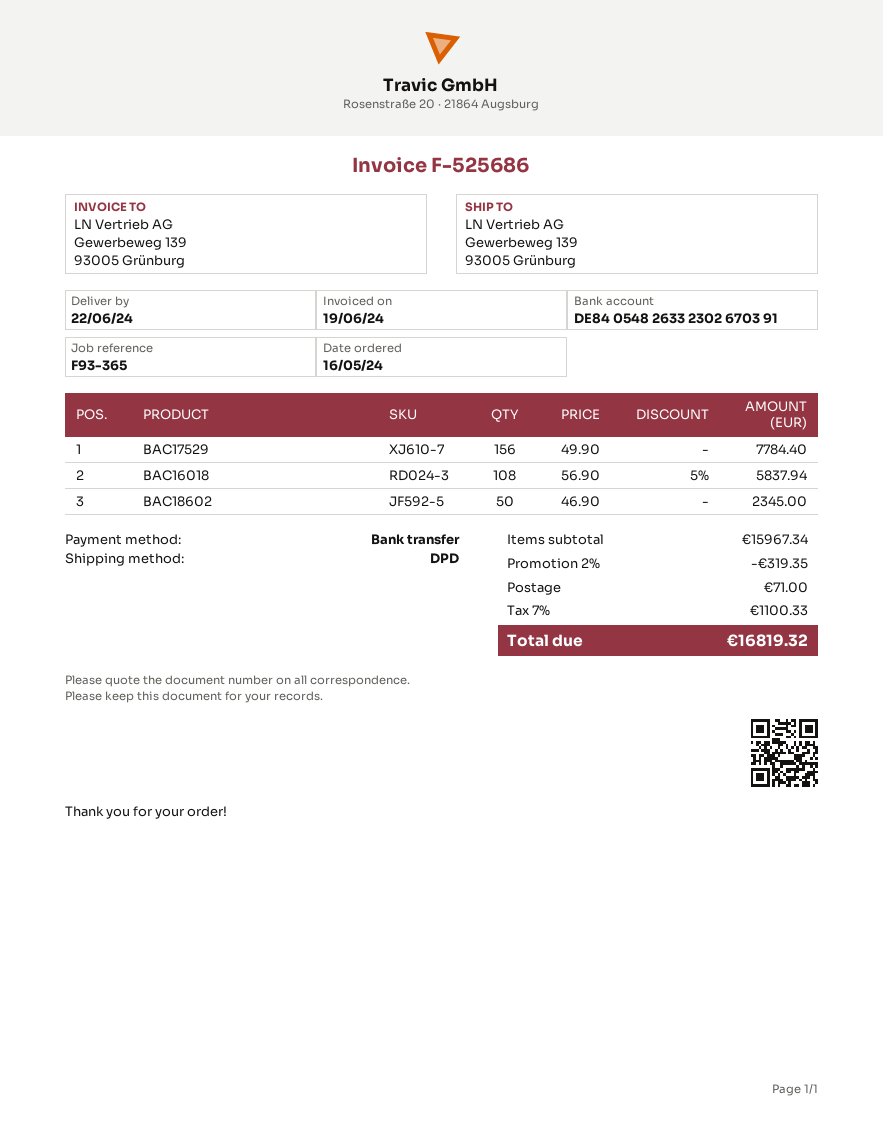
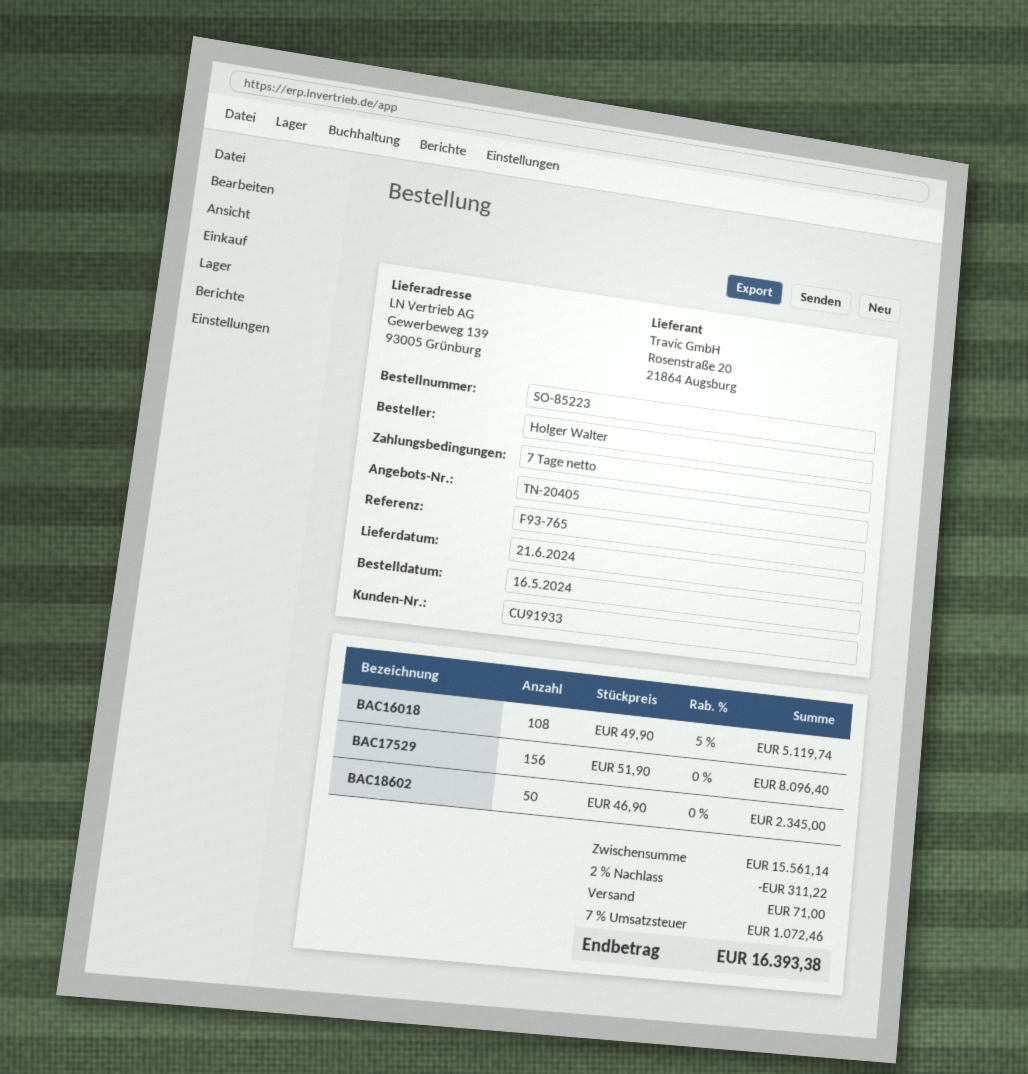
delivery date: 2024-06-22 -> 2024-06-21
reference: F93-365 -> F93-765
BAC17529: 156 x 49.90 = 7784.40 -> 156 x 51.90 = 8096.40
BAC16018: 108 x 56.90 - 5% = 5837.94 -> 108 x 49.90 - 5% = 5119.74
subtotal: 15967.34 -> 15561.14
discount: 2% = 319.35 -> 2% = 311.22
tax: 7% = 1100.33 -> 7% = 1072.46
total: 16819.32 -> 16393.38

